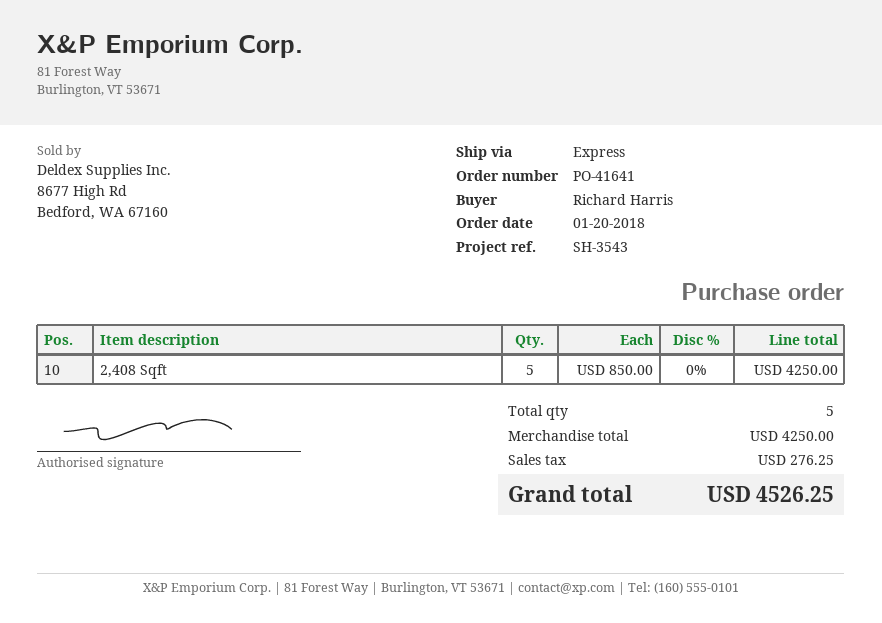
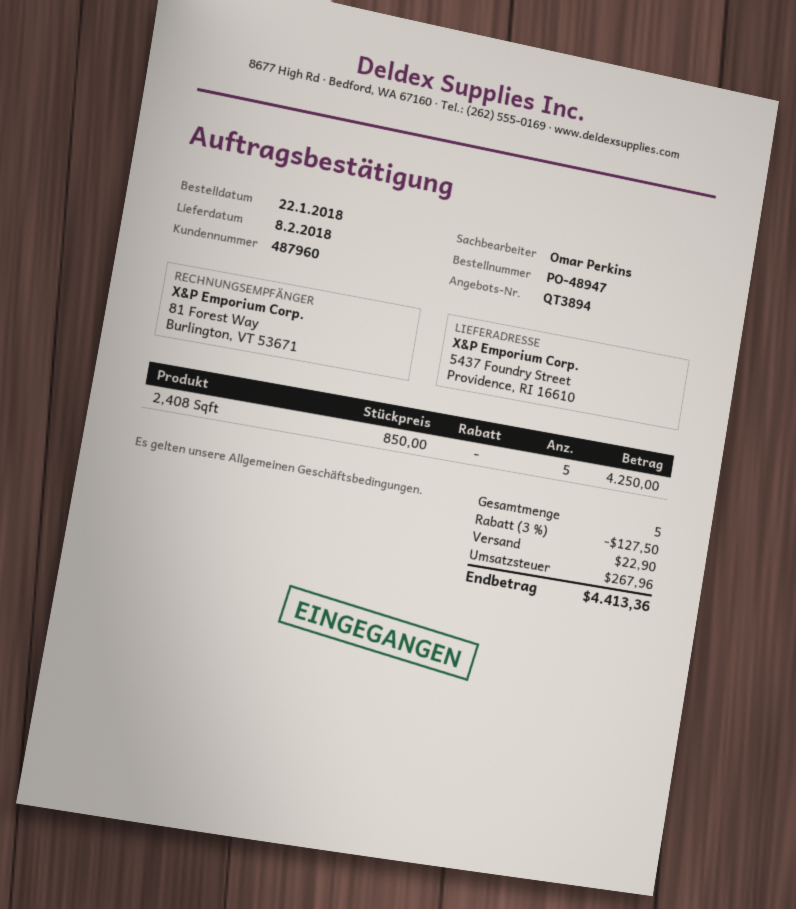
order number: PO-41641 -> PO-48947
order date: 2018-01-20 -> 2018-01-22
discount: none -> 3% = 127.50
shipping: none -> 22.90
tax: 276.25 -> 267.96
total: 4526.25 -> 4413.36

